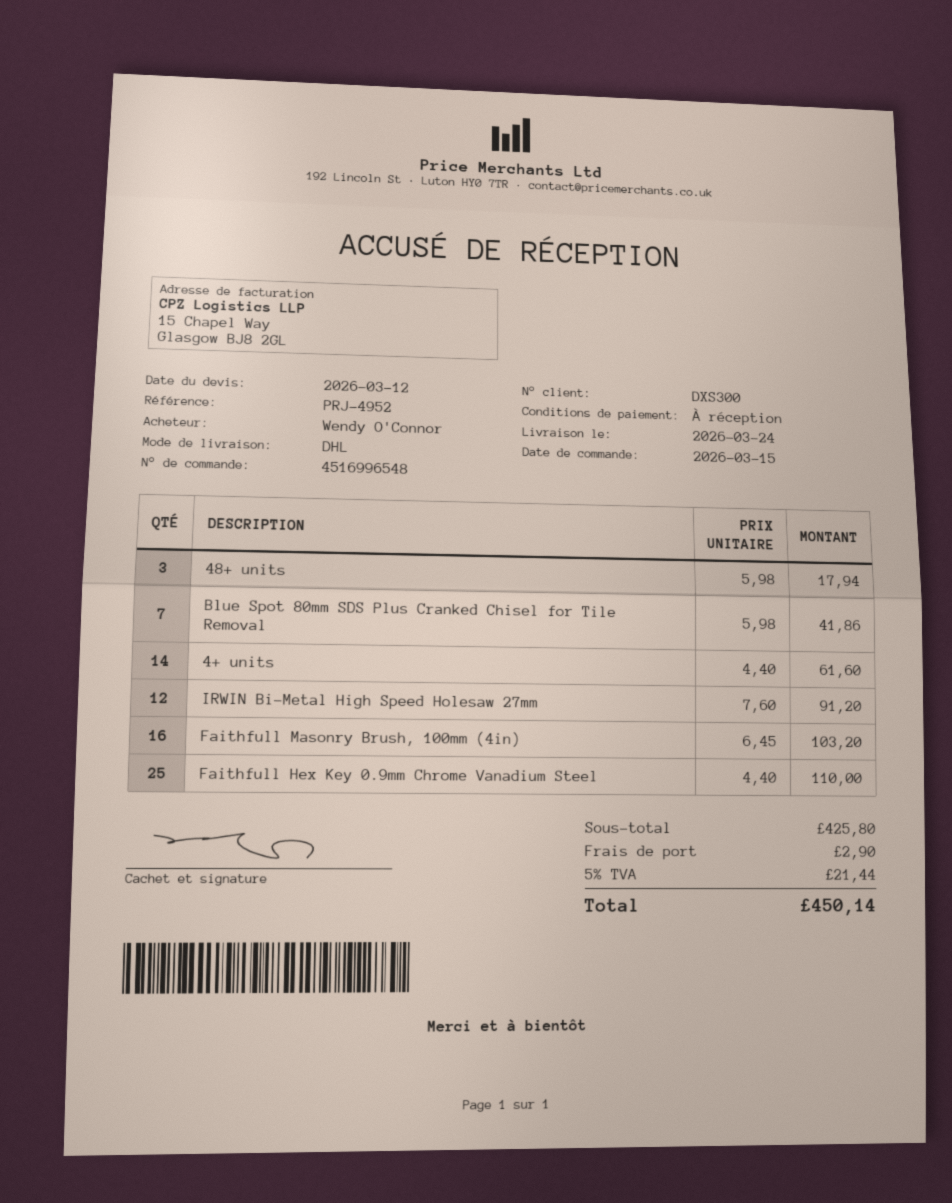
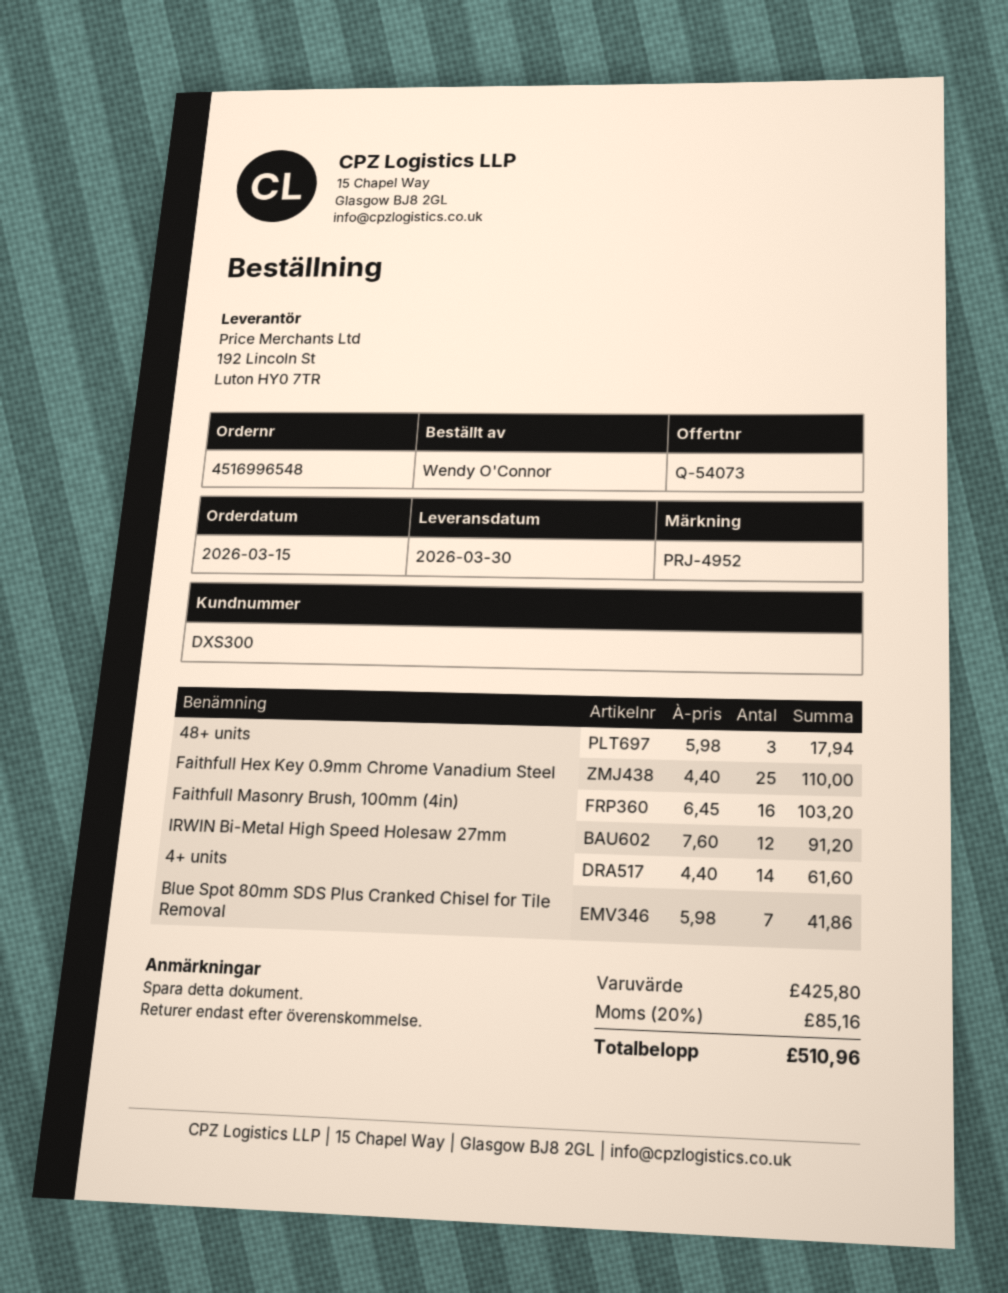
delivery date: 2026-03-24 -> 2026-03-30
shipping: 2.90 -> none
tax: 5% = 21.44 -> 20% = 85.16
total: 450.14 -> 510.96

